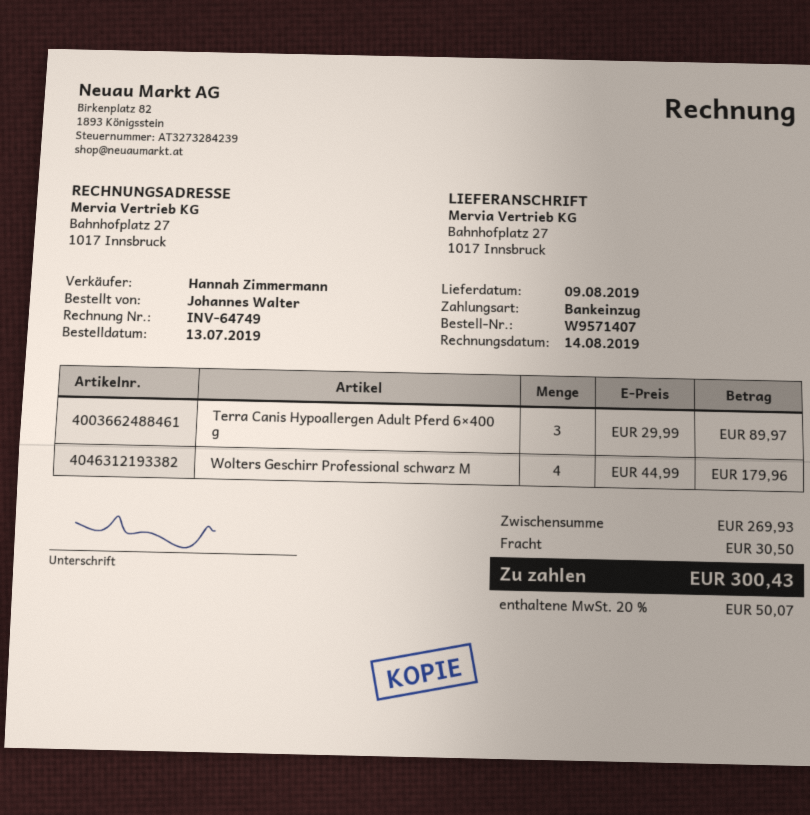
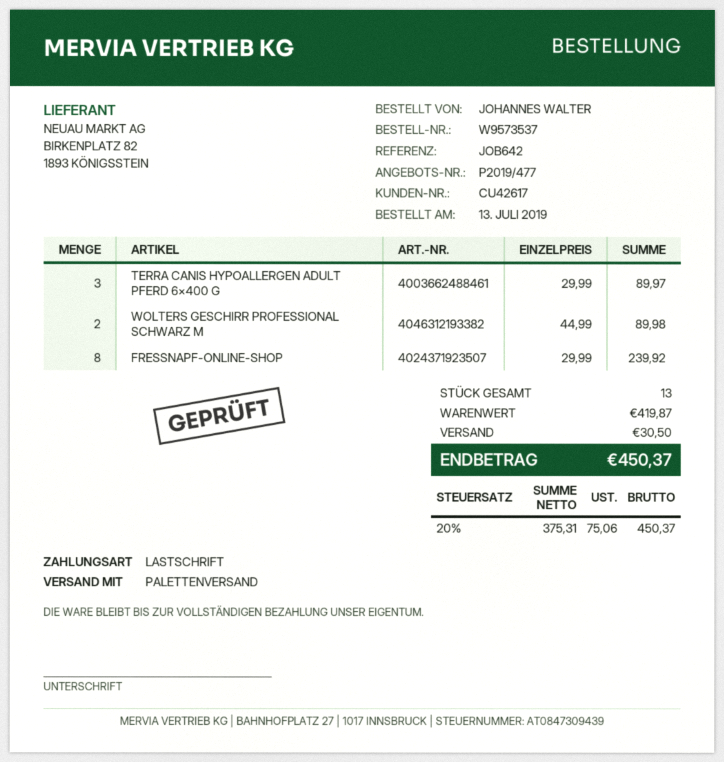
order number: W9571407 -> W9573537
Wolters Geschirr Professional schwarz M: 4 x 44.99 = 179.96 -> 2 x 44.99 = 89.98
FRESSNAPF-ONLINE-SHOP: none -> 8 x 29.99 = 239.92
subtotal: 269.93 -> 419.87
tax: 20% = 50.07 -> 20% = 75.06
total: 300.43 -> 450.37

